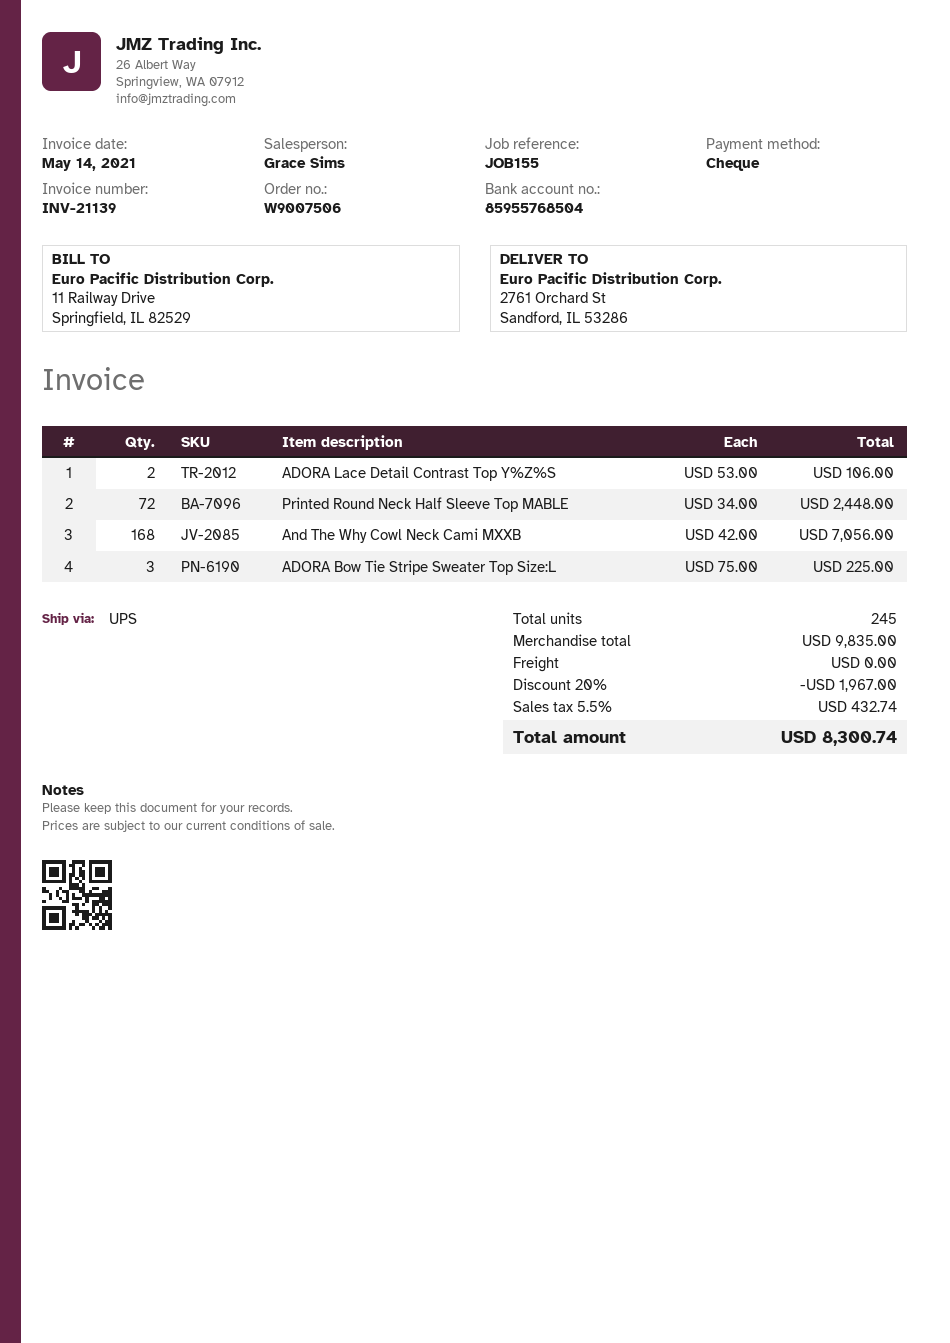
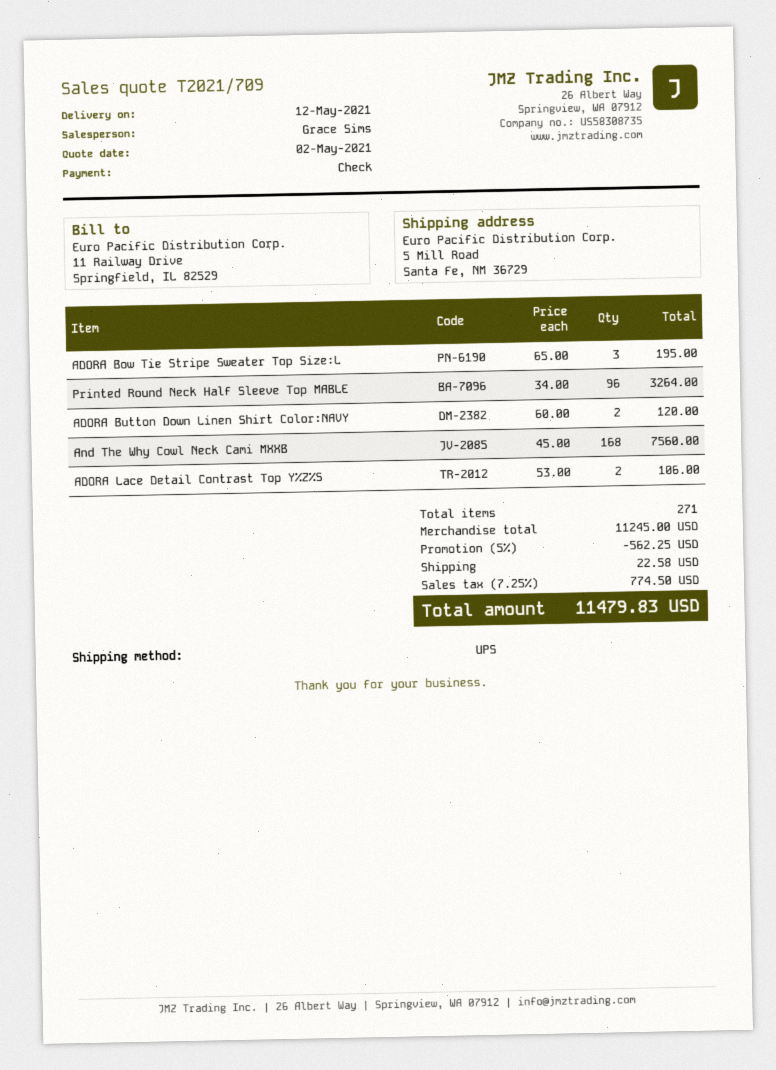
ship to: 2761 Orchard St, Sandford, IL 53286 -> 5 Mill Road, Santa Fe, NM 36729
Printed Round Neck Half Sleeve Top MABLE: 72 x 34.00 = 2448.00 -> 96 x 34.00 = 3264.00
And The Why Cowl Neck Cami MXXB: 168 x 42.00 = 7056.00 -> 168 x 45.00 = 7560.00
ADORA Bow Tie Stripe Sweater Top Size:L: 3 x 75.00 = 225.00 -> 3 x 65.00 = 195.00
ADORA Button Down Linen Shirt Color:NAVY: none -> 2 x 60.00 = 120.00
total quantity: 245 -> 271
subtotal: 9835.00 -> 11245.00
discount: 20% = 1967.00 -> 5% = 562.25
shipping: 0.00 -> 22.58
tax: 5.5% = 432.74 -> 7.25% = 774.50
total: 8300.74 -> 11479.83

